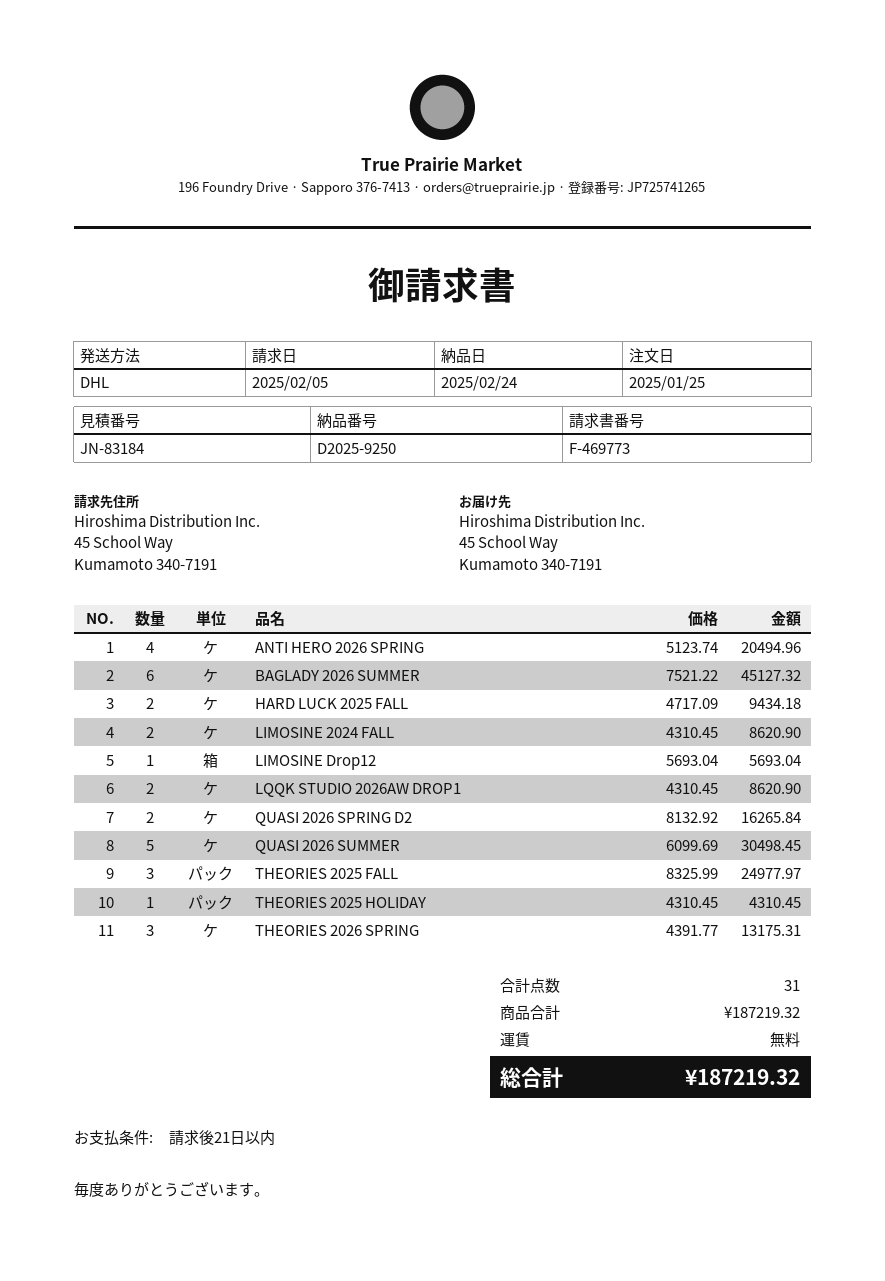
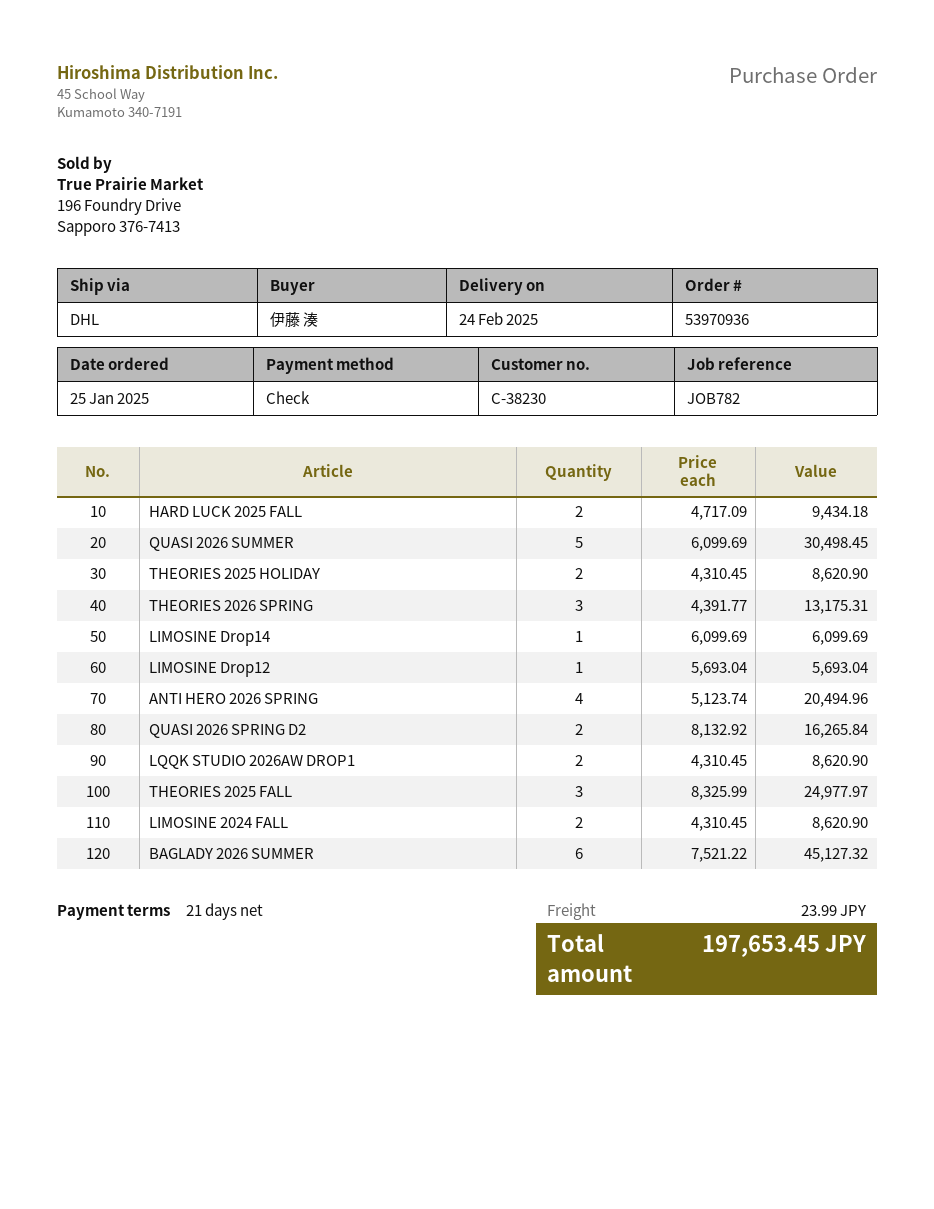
THEORIES 2025 HOLIDAY: 1 x 4310.45 = 4310.45 -> 2 x 4310.45 = 8620.90
LIMOSINE Drop14: none -> 1 x 6099.69 = 6099.69
shipping: 0.00 -> 23.99
total: 187219.32 -> 197653.45

